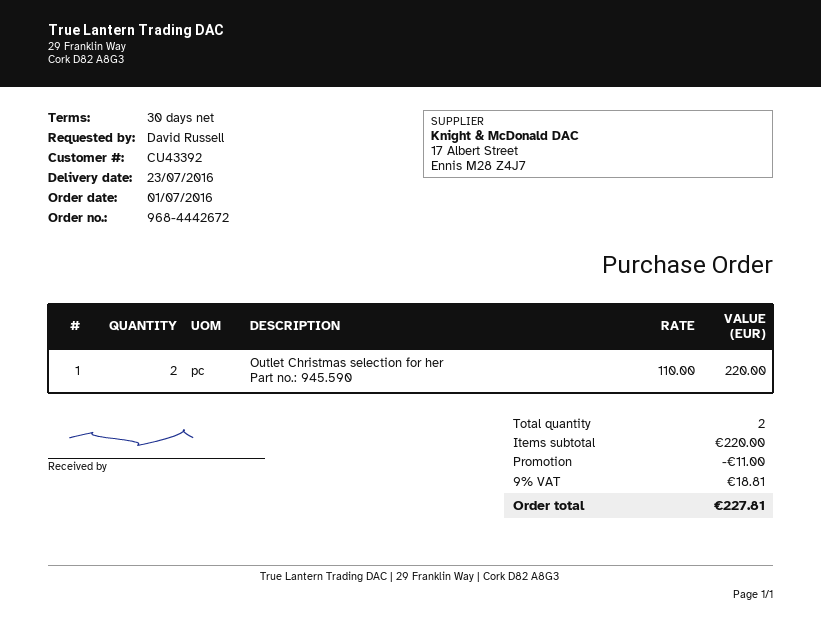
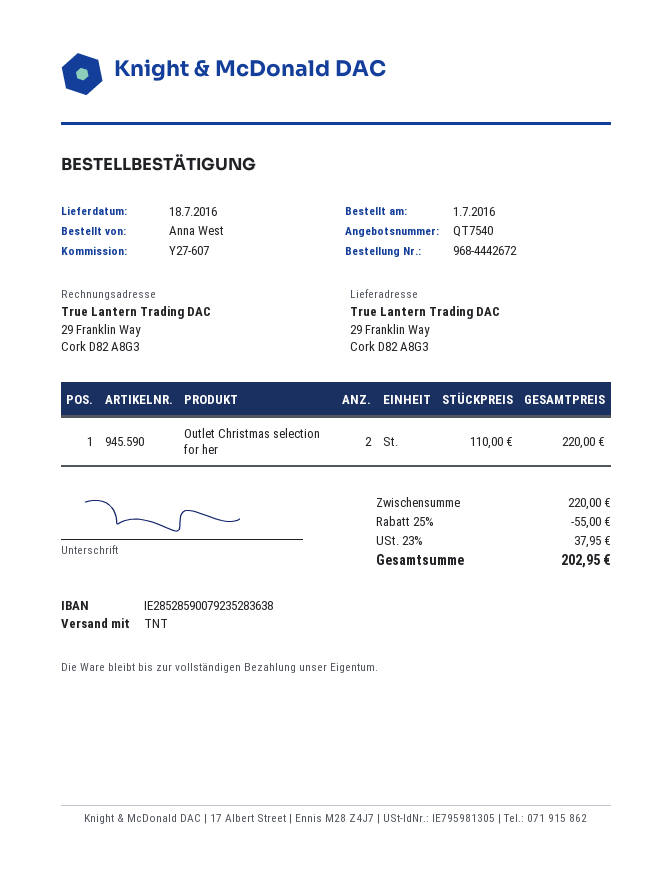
delivery date: 2016-07-23 -> 2016-07-18
ordered by: David Russell -> Anna West
discount: 11.00 -> 55.00
tax: 9% = 18.81 -> 23% = 37.95
total: 227.81 -> 202.95

